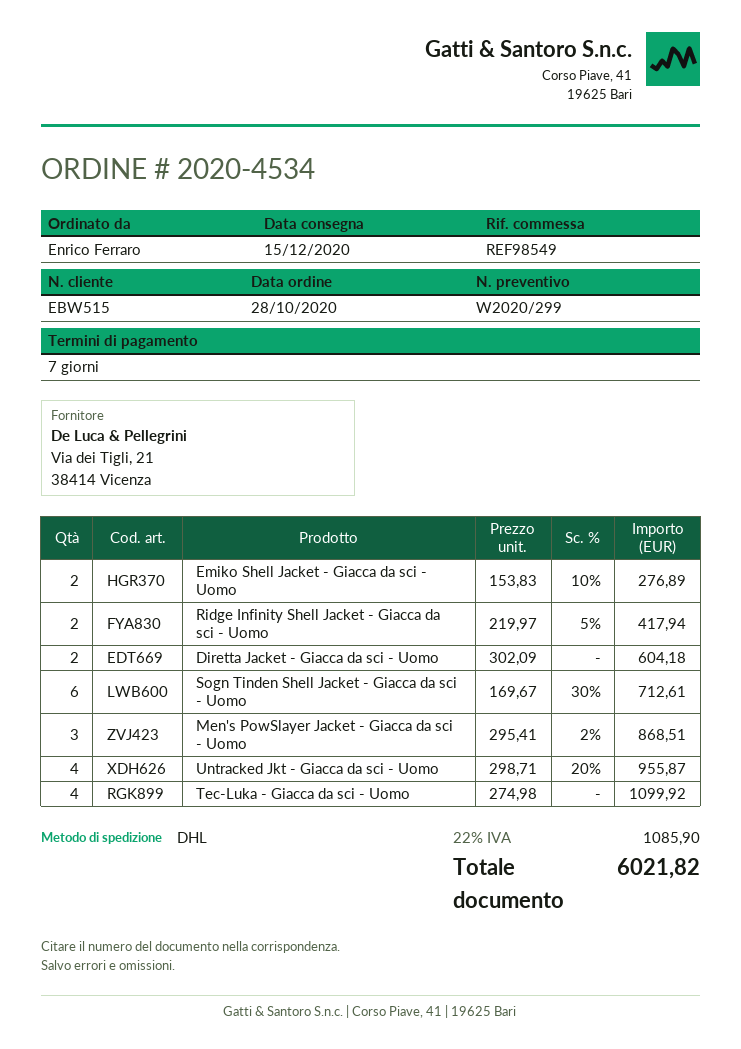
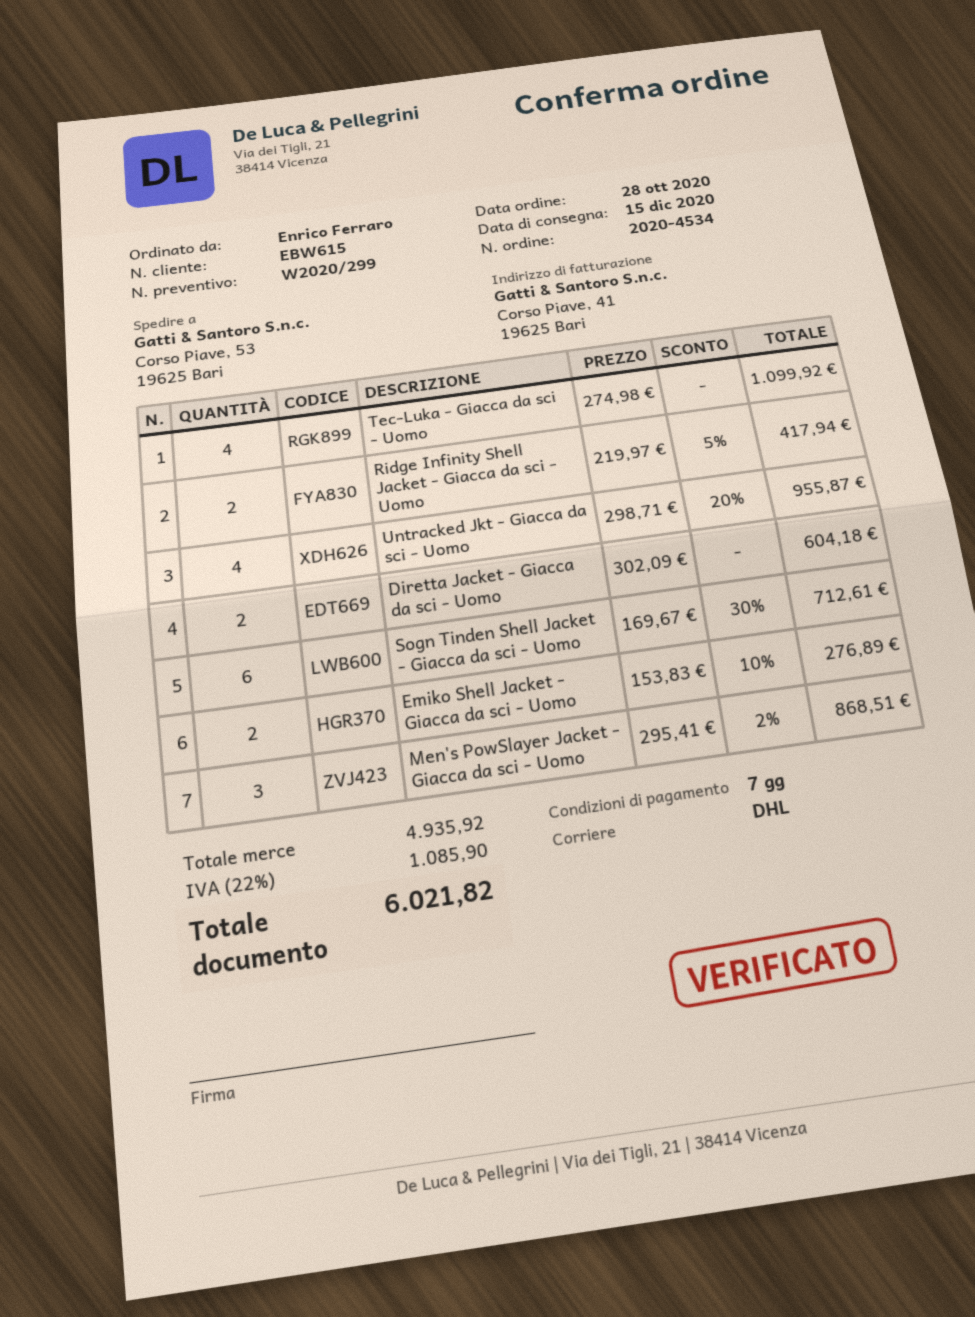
customer number: EBW515 -> EBW615

